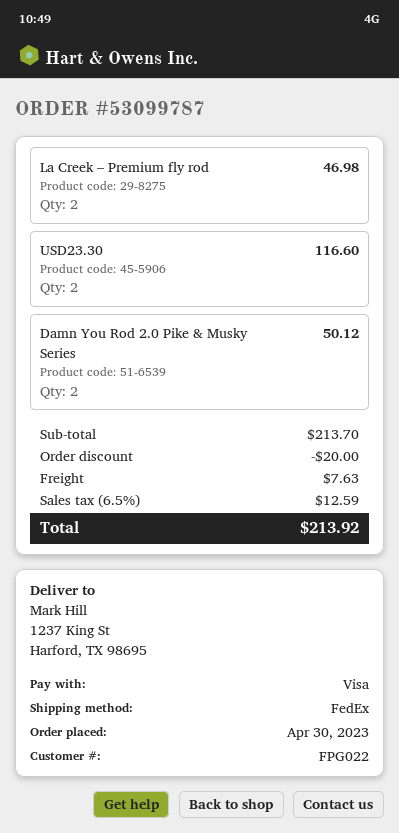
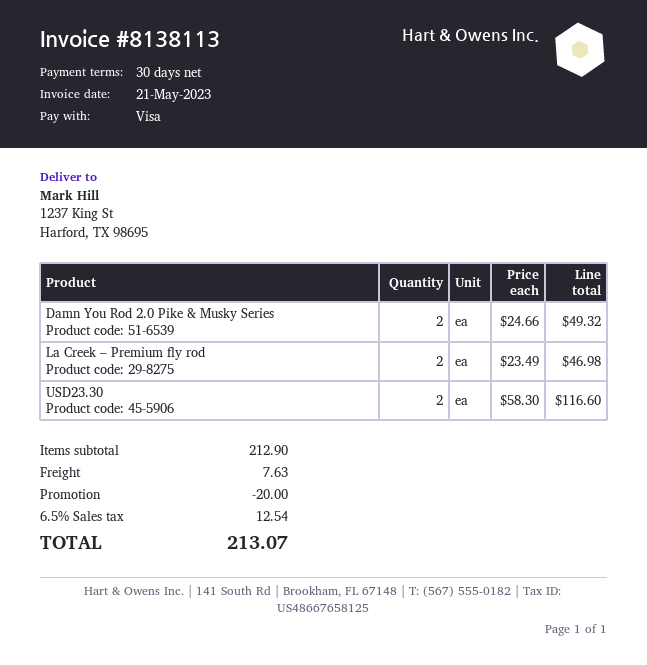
Damn You Rod 2.0 Pike & Musky Series: 2 for 50.12 -> 2 for 49.32
subtotal: 213.70 -> 212.90
tax: 6.5% = 12.59 -> 6.5% = 12.54
total: 213.92 -> 213.07

